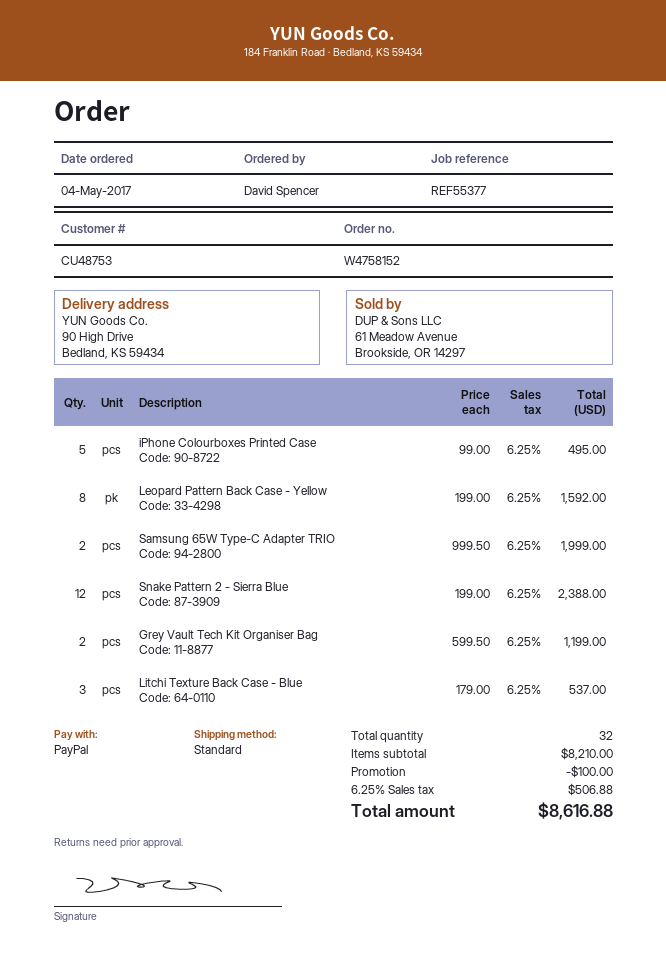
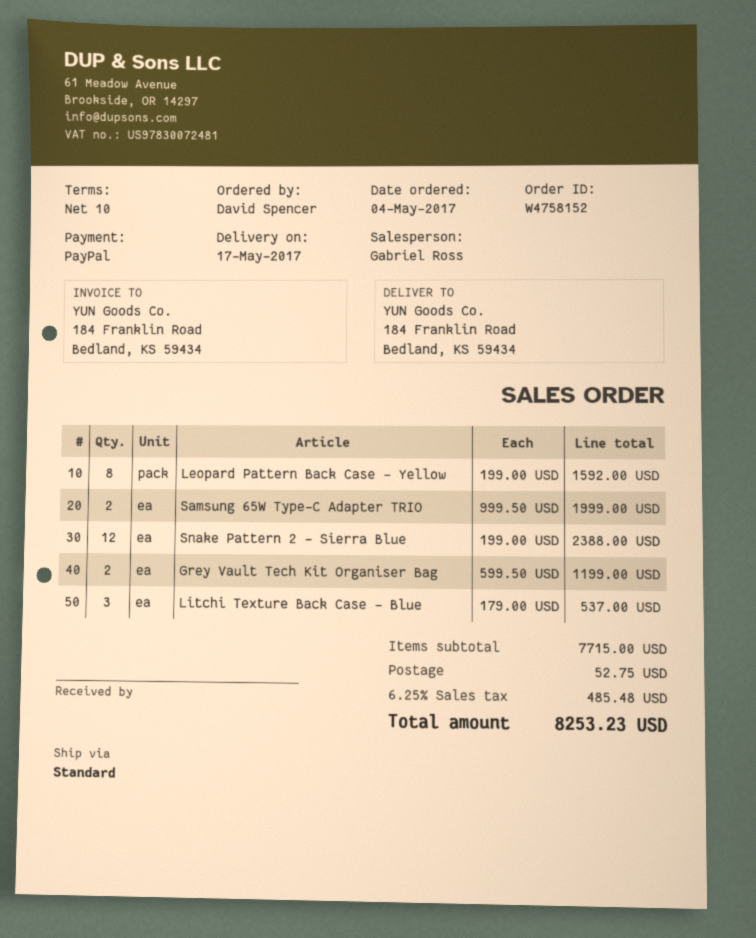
ship to: 90 High Drive, Bedland, KS 59434 -> 184 Franklin Road, Bedland, KS 59434
iPhone Colourboxes Printed Case: 5 x 99.00 = 495.00 -> none
subtotal: 8210.00 -> 7715.00
discount: 100.00 -> none
shipping: none -> 52.75
tax: 6.25% = 506.88 -> 6.25% = 485.48
total: 8616.88 -> 8253.23

